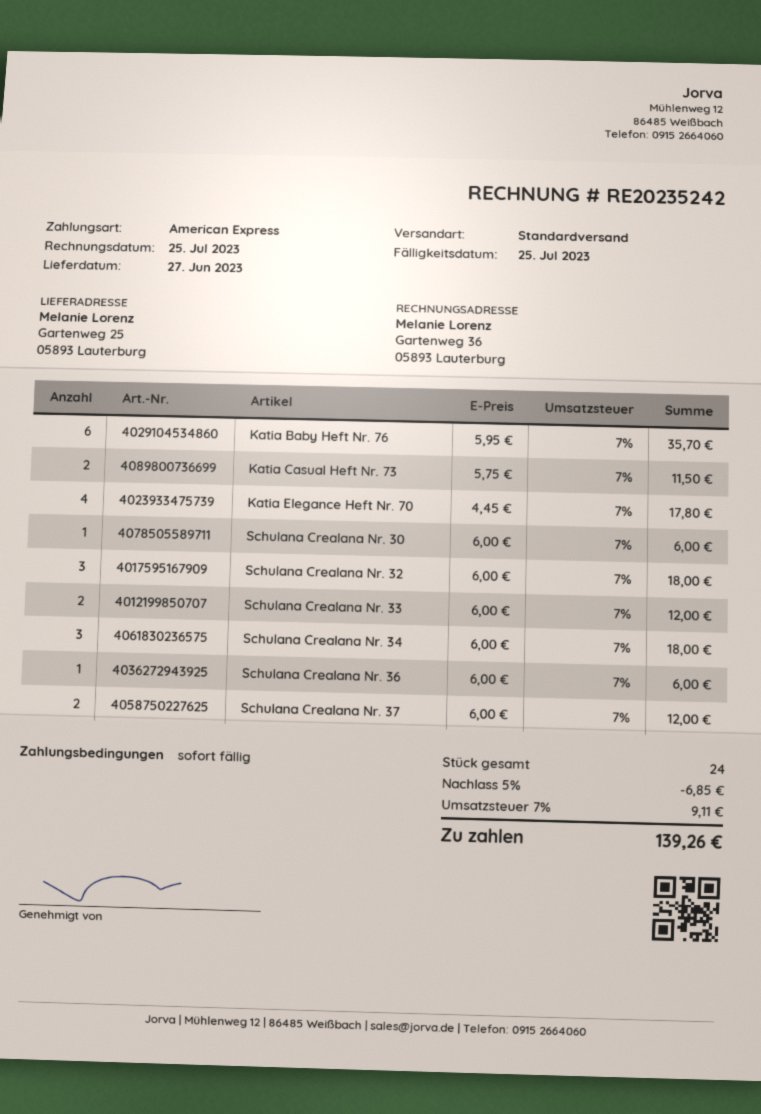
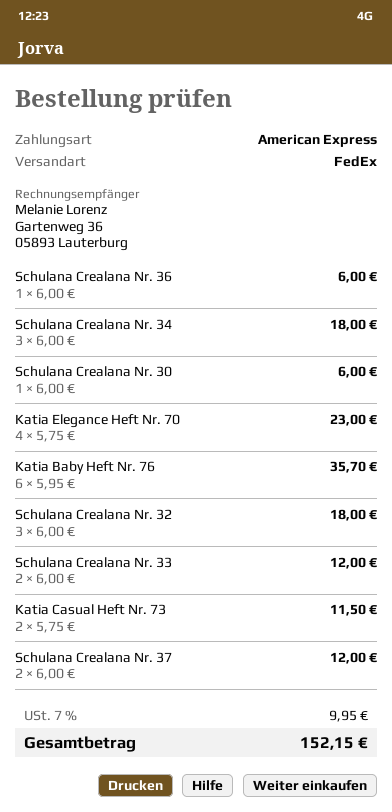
shipping method: standard -> FedEx
Katia Elegance Heft Nr. 70: 4 x 4.45 = 17.80 -> 4 x 5.75 = 23.00
discount: 5% = 6.85 -> none
tax: 7% = 9.11 -> 7% = 9.95
total: 139.26 -> 152.15

